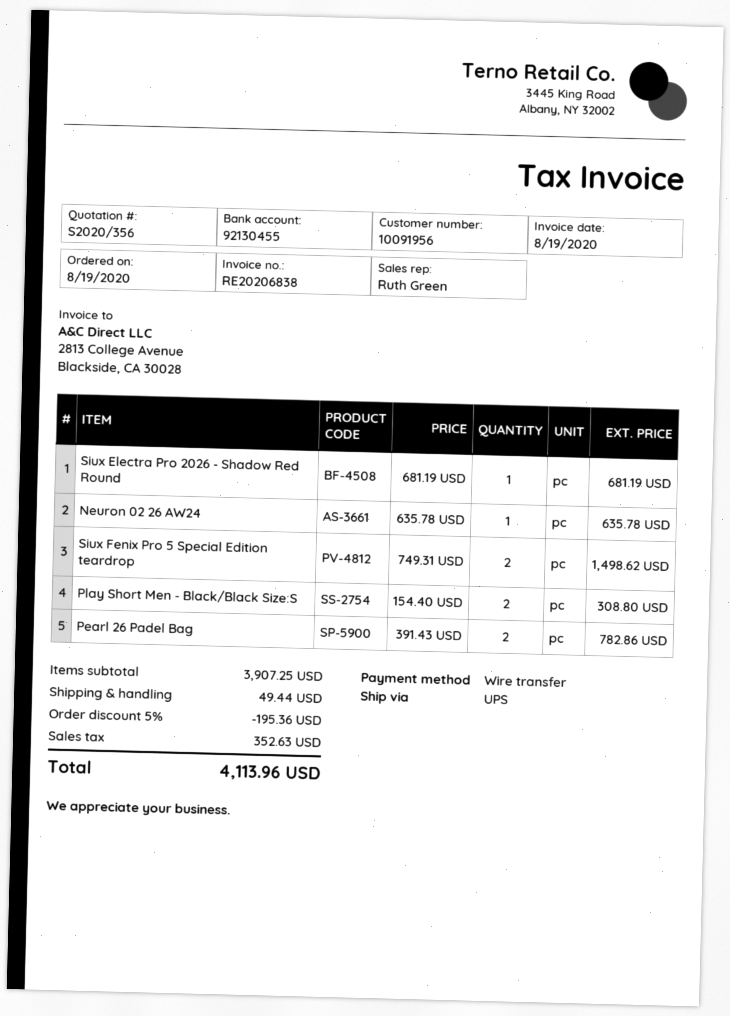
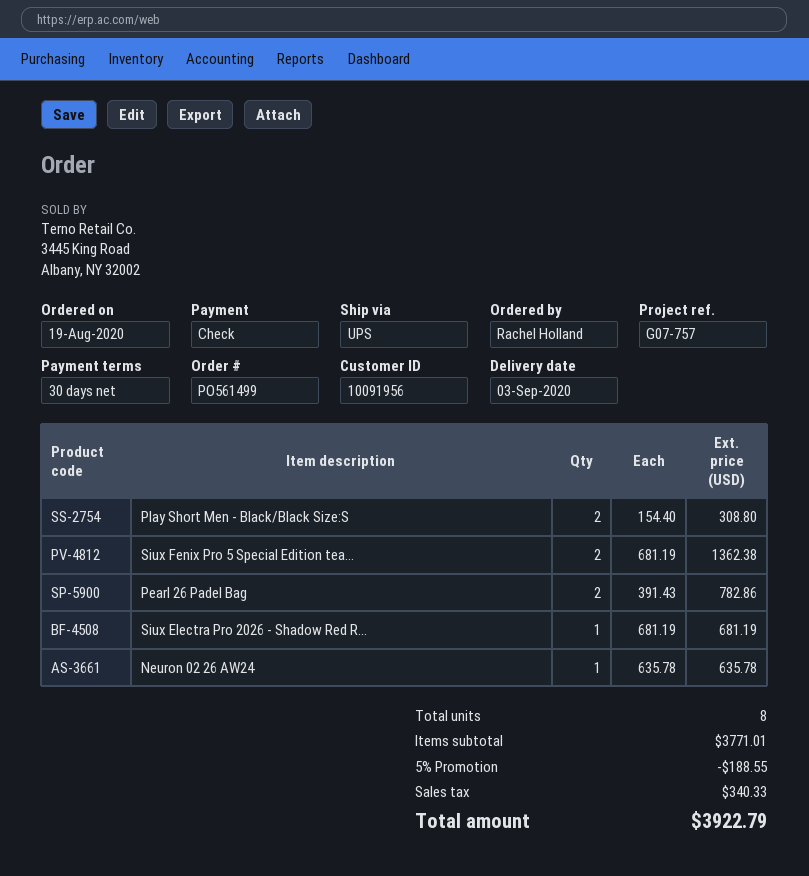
payment method: bank transfer -> cheque
Siux Fenix Pro 5 Special Edition teardrop: 2 x 749.31 = 1498.62 -> 2 x 681.19 = 1362.38
subtotal: 3907.25 -> 3771.01
discount: 5% = 195.36 -> 5% = 188.55
shipping: 49.44 -> none
tax: 352.63 -> 340.33
total: 4113.96 -> 3922.79

